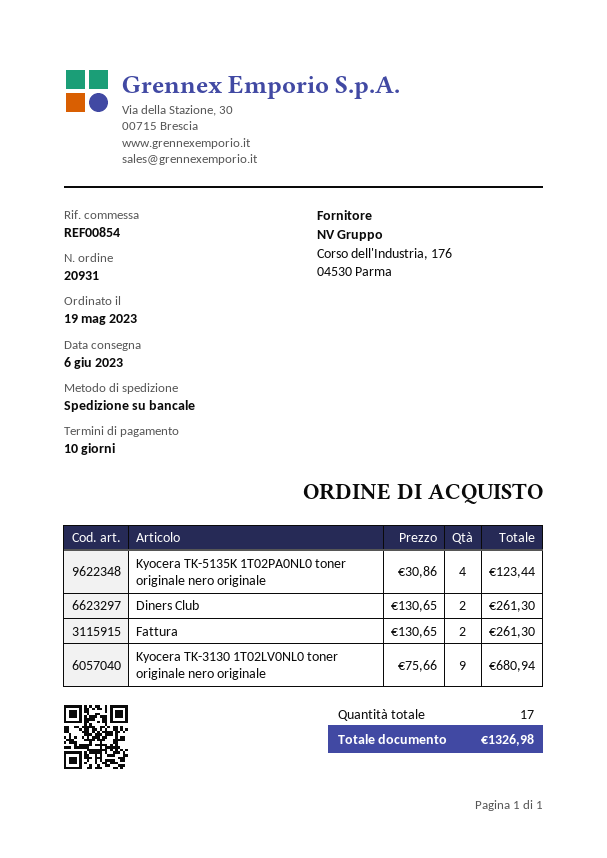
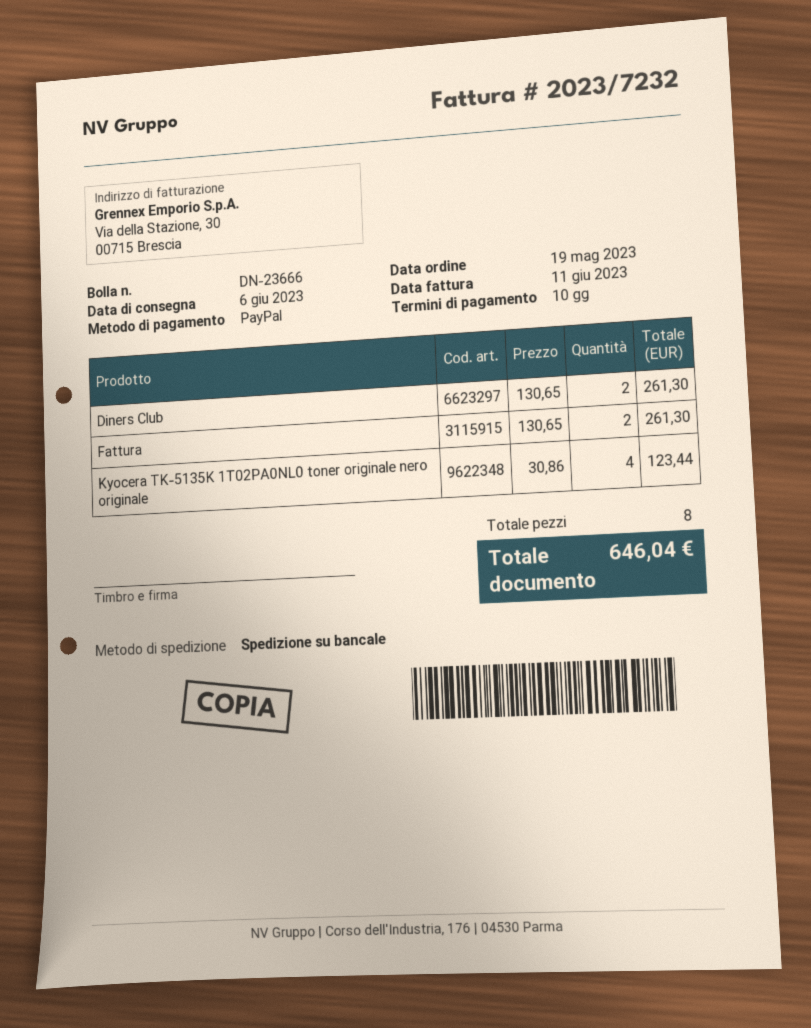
Kyocera TK-3130 1T02LV0NL0 toner originale nero originale: 9 x 75.66 = 680.94 -> none
total quantity: 17 -> 8
total: 1326.98 -> 646.04

